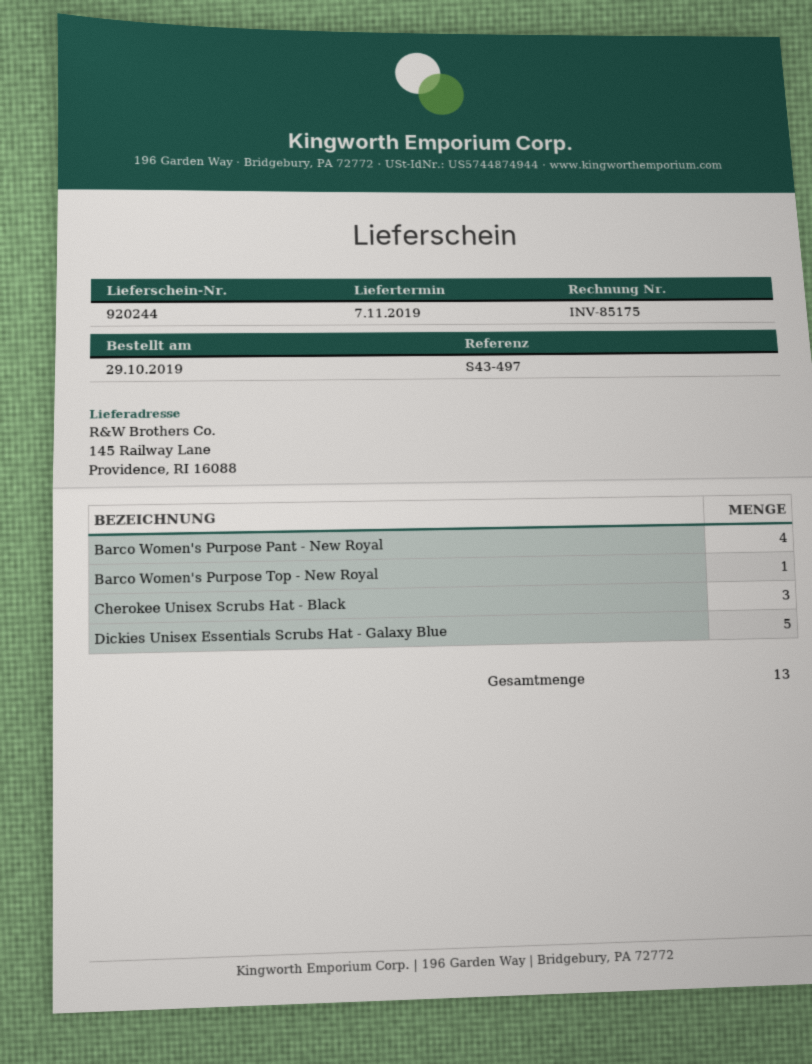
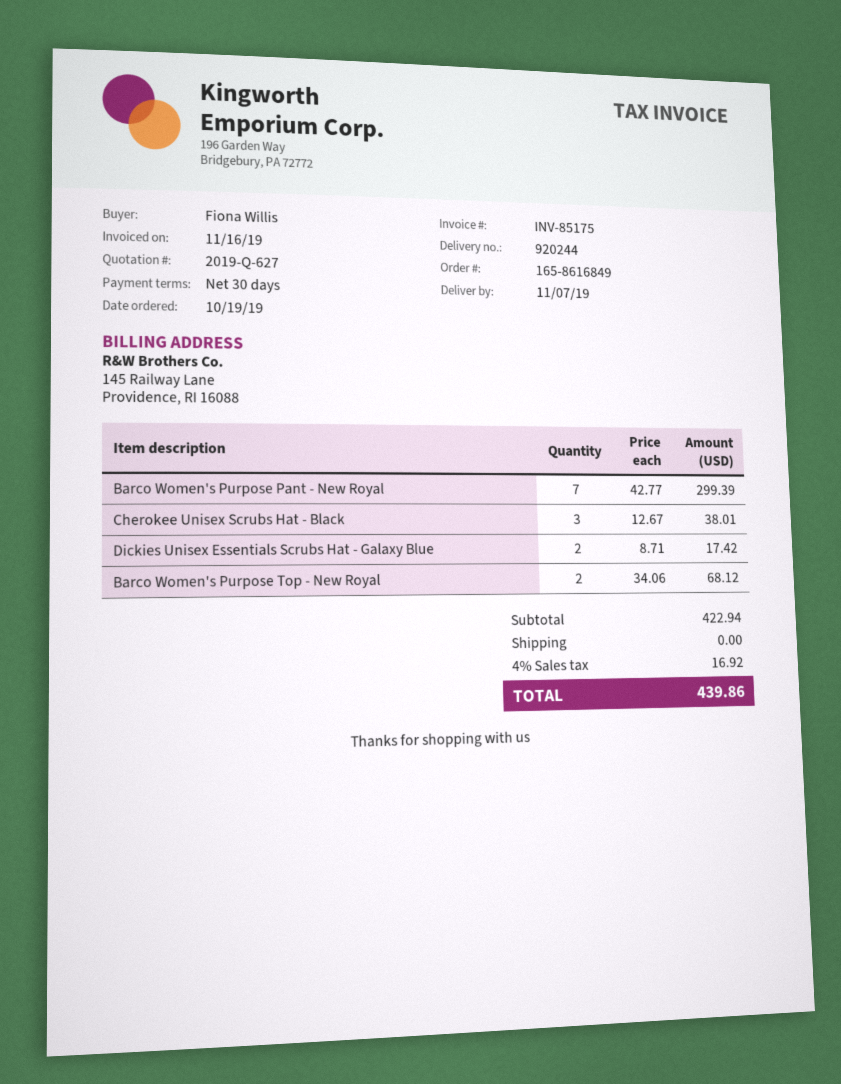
order date: 2019-10-29 -> 2019-10-19
Barco Women's Purpose Pant - New Royal: 4 -> 7
Barco Women's Purpose Top - New Royal: 1 -> 2
Dickies Unisex Essentials Scrubs Hat - Galaxy Blue: 5 -> 2

